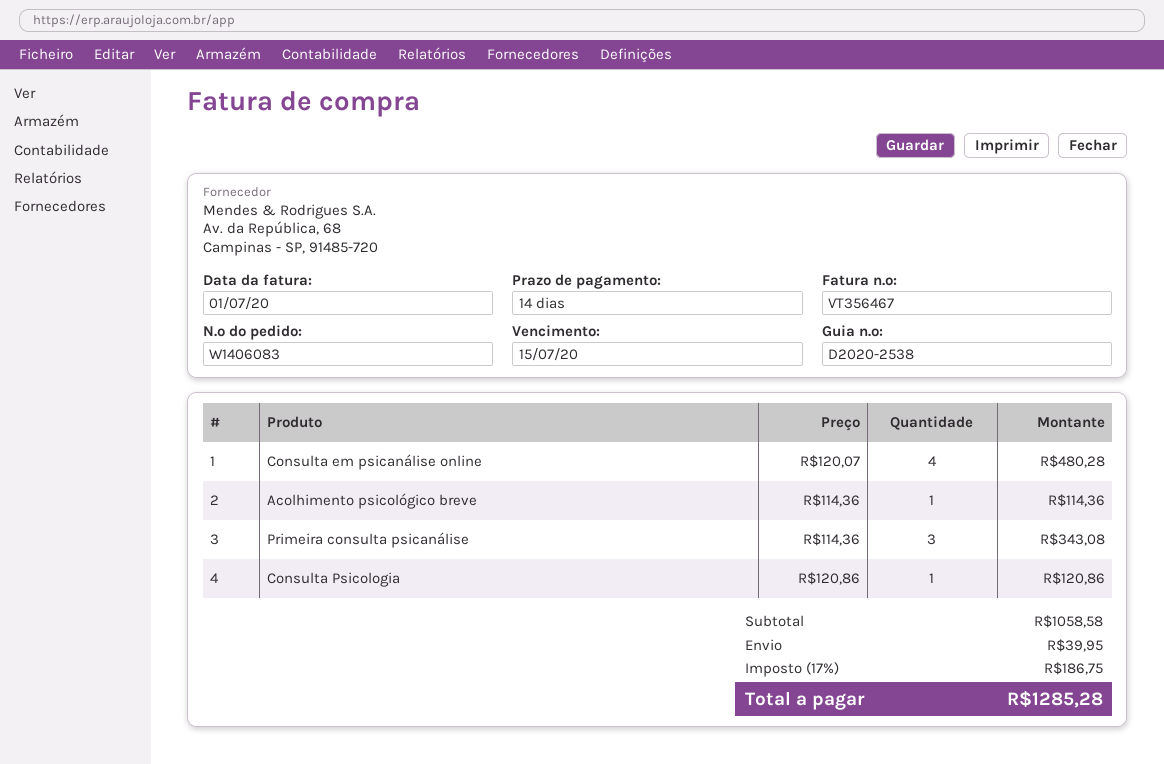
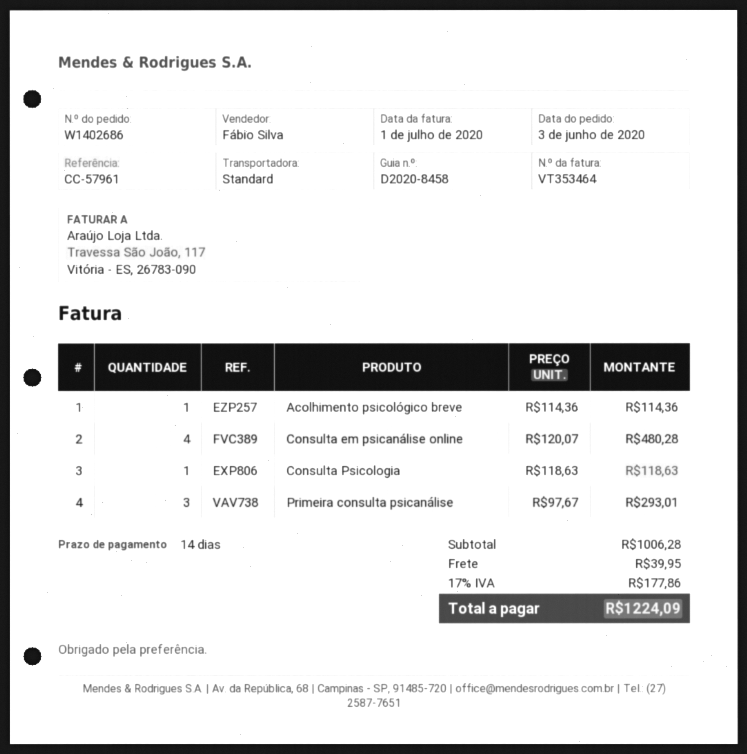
order number: W1406083 -> W1402686
delivery note number: D2020-2538 -> D2020-8458
invoice number: VT356467 -> VT353464
Primeira consulta psicanálise: 3 x 114.36 = 343.08 -> 3 x 97.67 = 293.01
Consulta Psicologia: 1 x 120.86 = 120.86 -> 1 x 118.63 = 118.63
subtotal: 1058.58 -> 1006.28
tax: 17% = 186.75 -> 17% = 177.86
total: 1285.28 -> 1224.09

